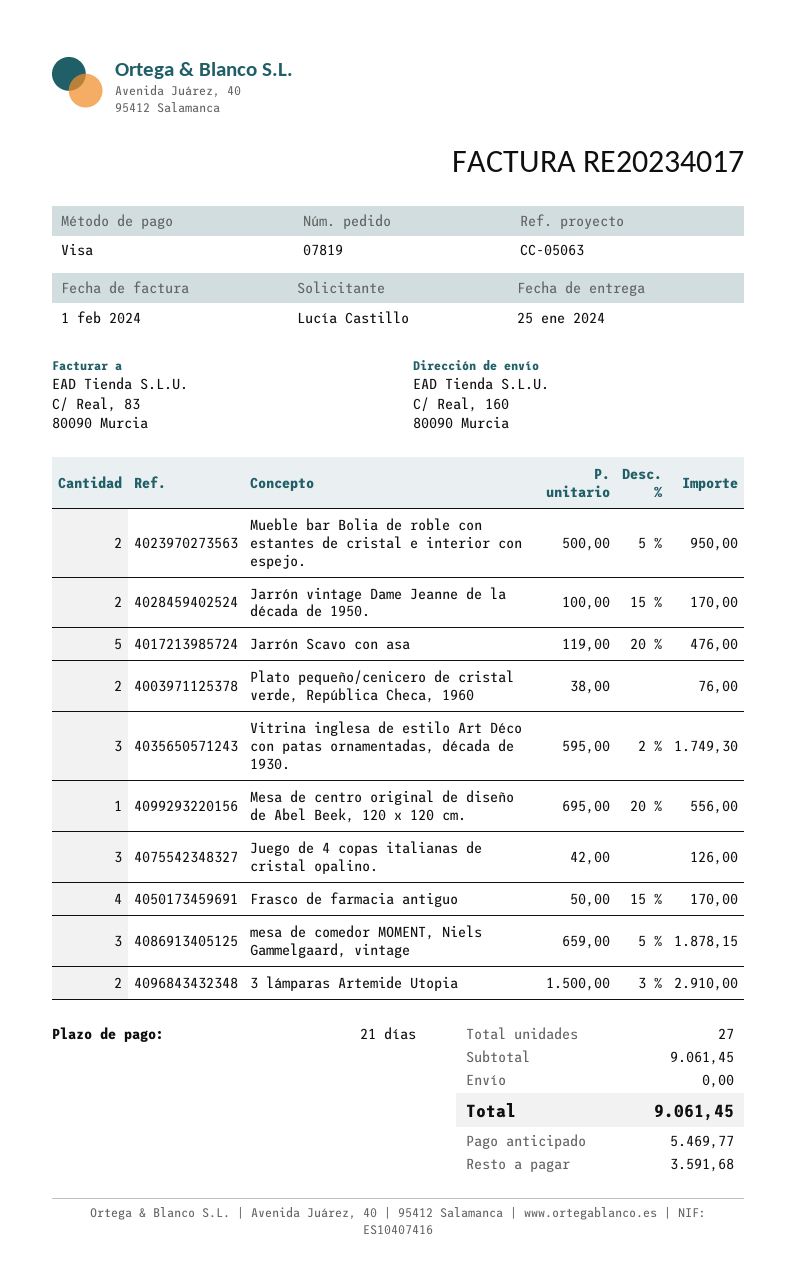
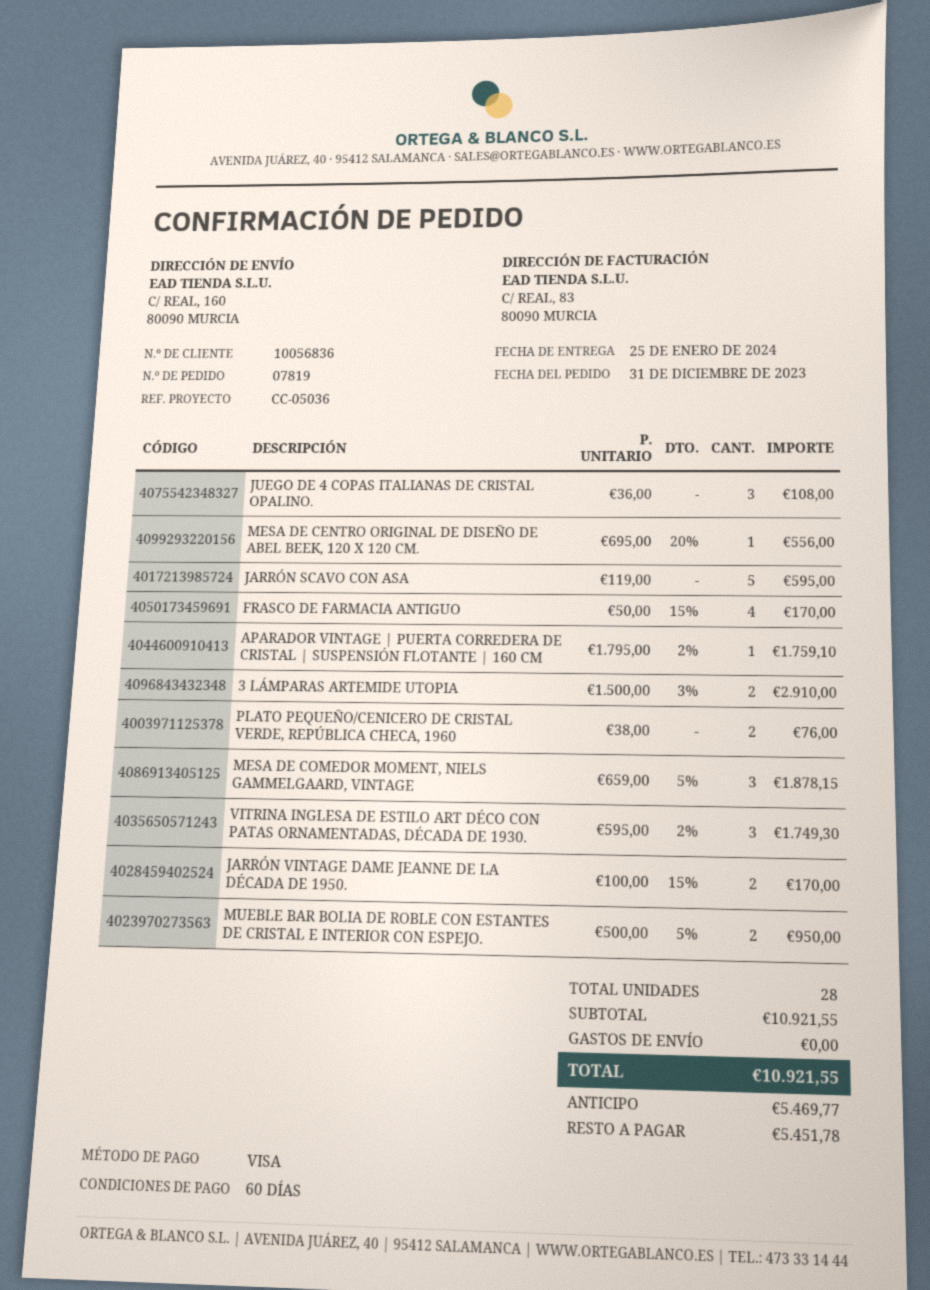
payment terms: 21 days -> 60 days
reference: CC-05063 -> CC-05036
Jarrón Scavo con asa: 5 x 119.00 - 20% = 476.00 -> 5 x 119.00 = 595.00
Juego de 4 copas italianas de cristal opalino.: 3 x 42.00 = 126.00 -> 3 x 36.00 = 108.00
APARADOR VINTAGE | PUERTA CORREDERA DE CRISTAL | SUSPENSIÓN FLOTANTE | 160 CM: none -> 1 x 1795.00 - 2% = 1759.10
total quantity: 27 -> 28
subtotal: 9061.45 -> 10921.55
total: 9061.45 -> 10921.55
balance: 3591.68 -> 5451.78

